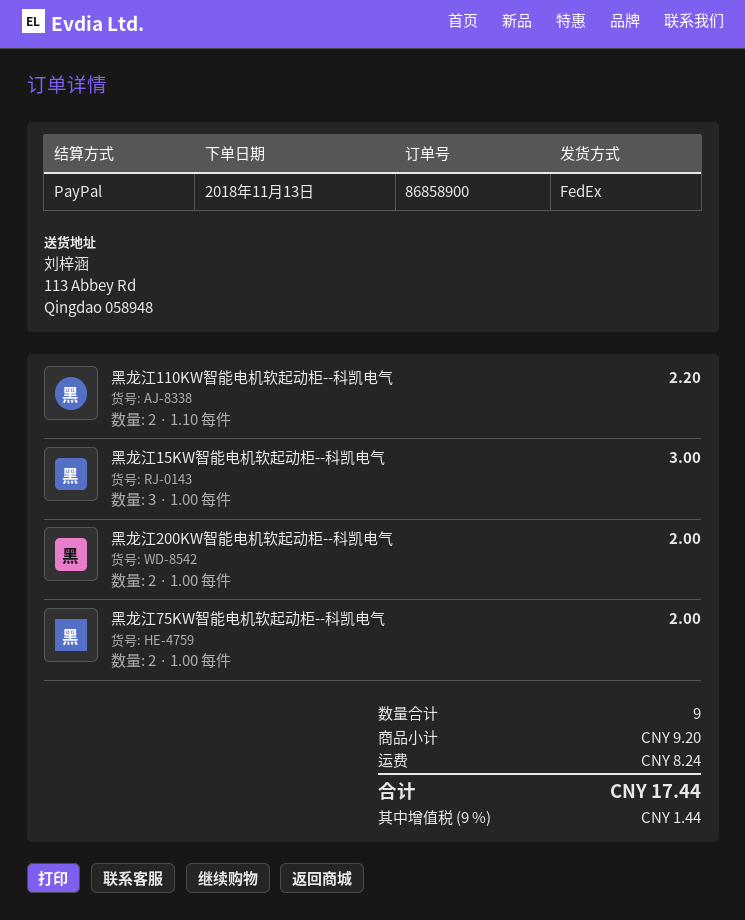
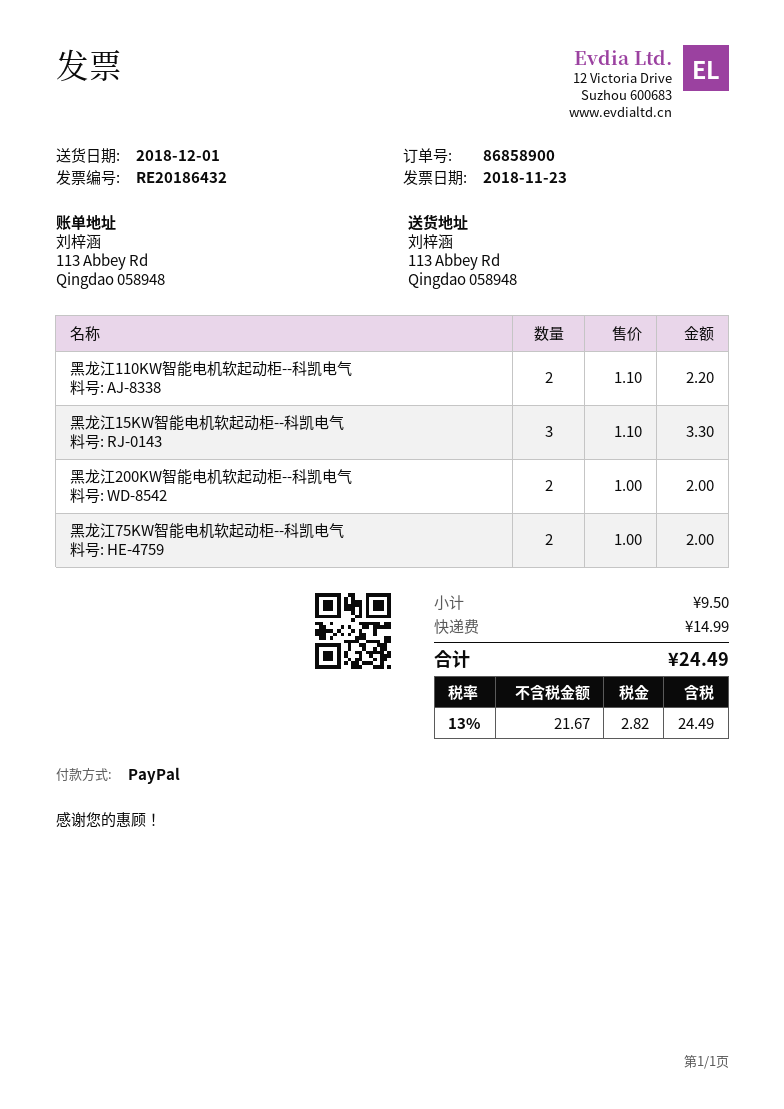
黑龙江15KW智能电机软起动柜--科凯电气: 3 x 1.00 = 3.00 -> 3 x 1.10 = 3.30
subtotal: 9.20 -> 9.50
shipping: 8.24 -> 14.99
tax: 9% = 1.44 -> 13% = 2.82
total: 17.44 -> 24.49

